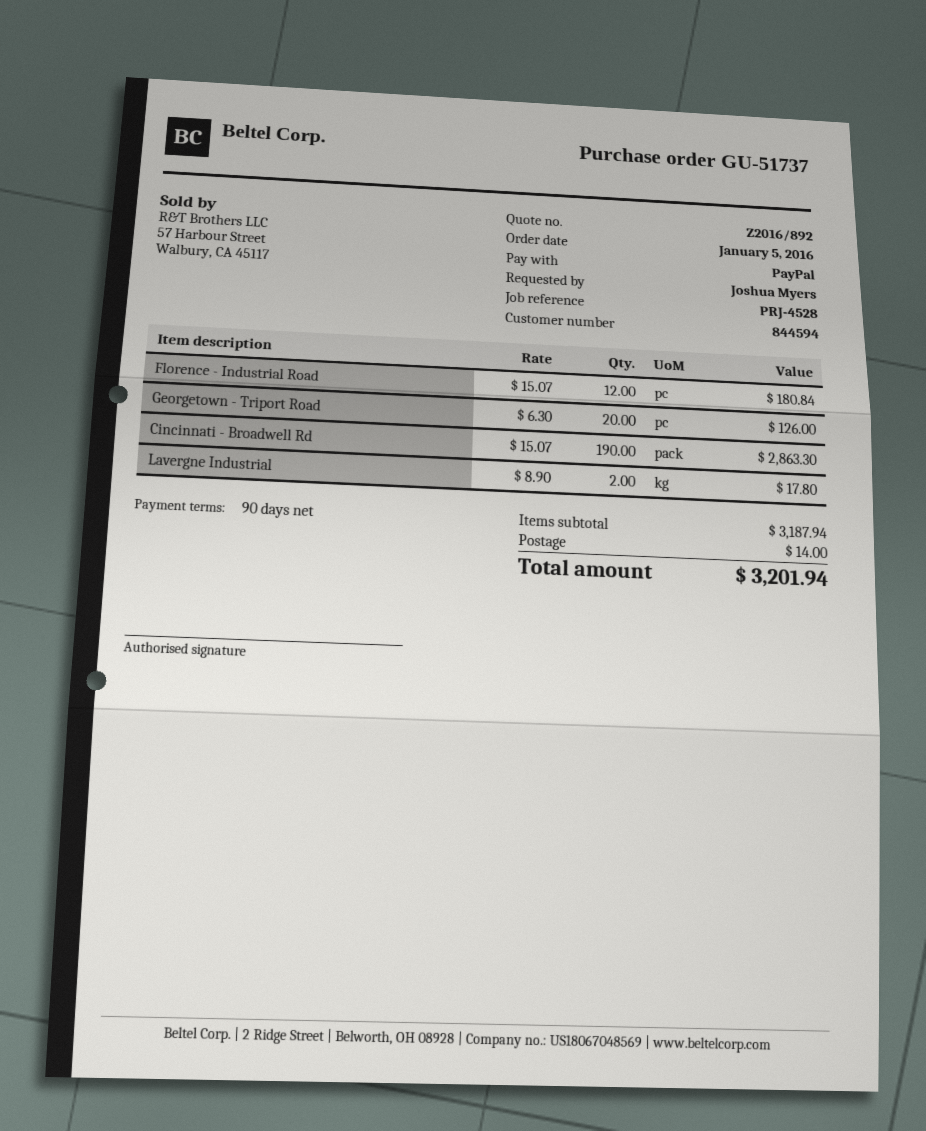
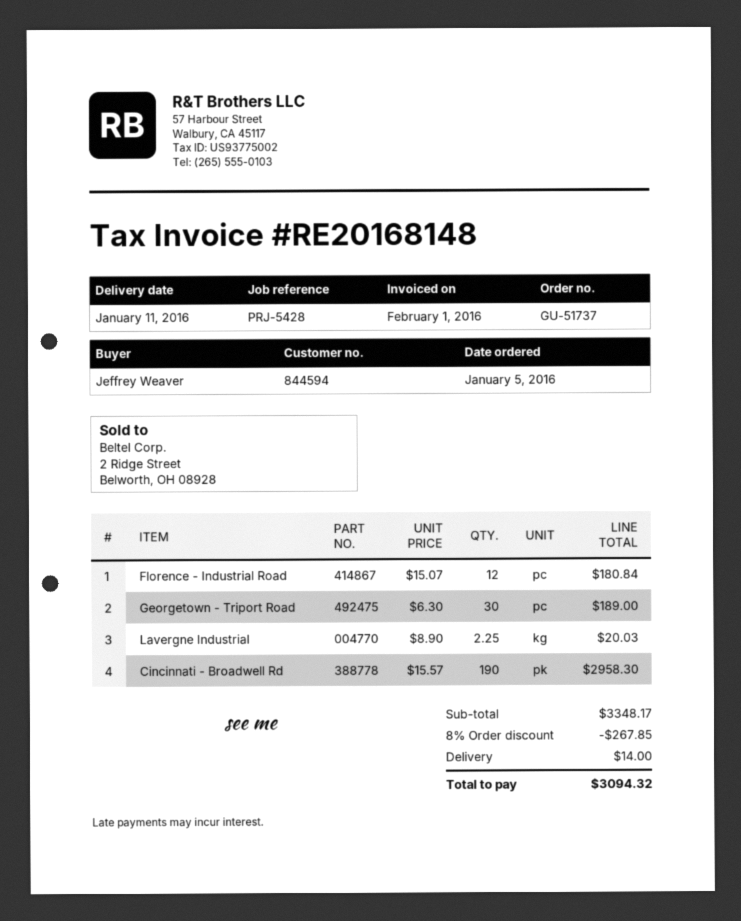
reference: PRJ-4528 -> PRJ-5428
ordered by: Joshua Myers -> Jeffrey Weaver
Georgetown - Triport Road: 20 x 6.30 = 126.00 -> 30 x 6.30 = 189.00
Cincinnati - Broadwell Rd: 190 x 15.07 = 2863.30 -> 190 x 15.57 = 2958.30
Lavergne Industrial: 2 x 8.90 = 17.80 -> 2.25 x 8.90 = 20.03
subtotal: 3187.94 -> 3348.17
discount: none -> 8% = 267.85
total: 3201.94 -> 3094.32

